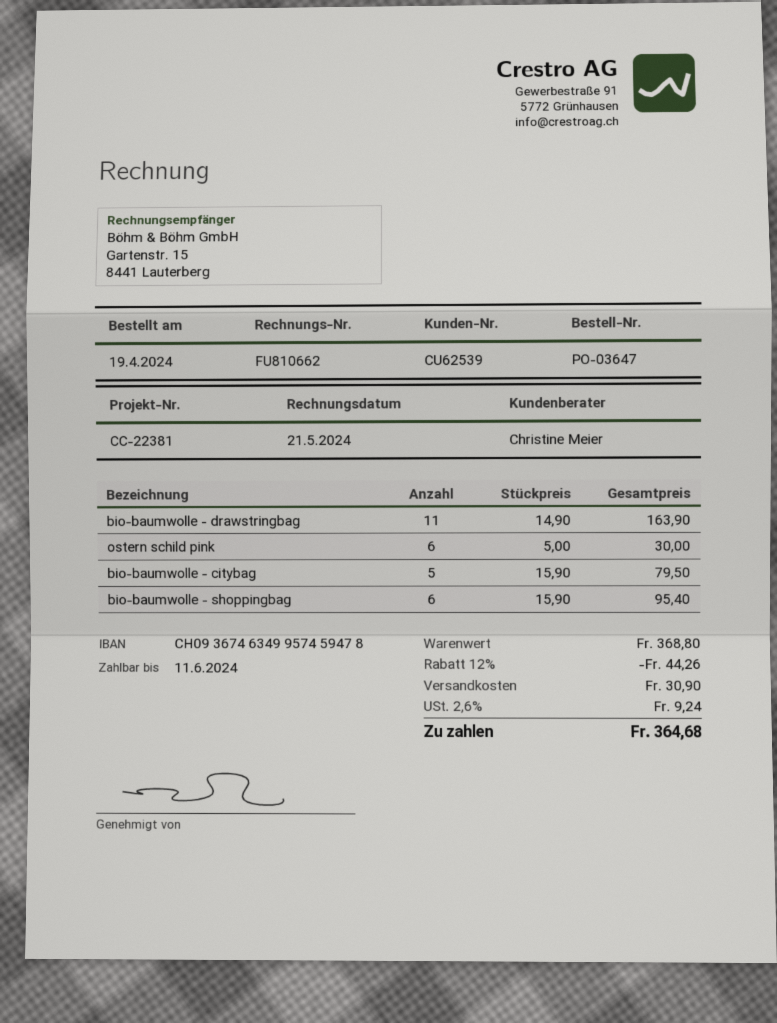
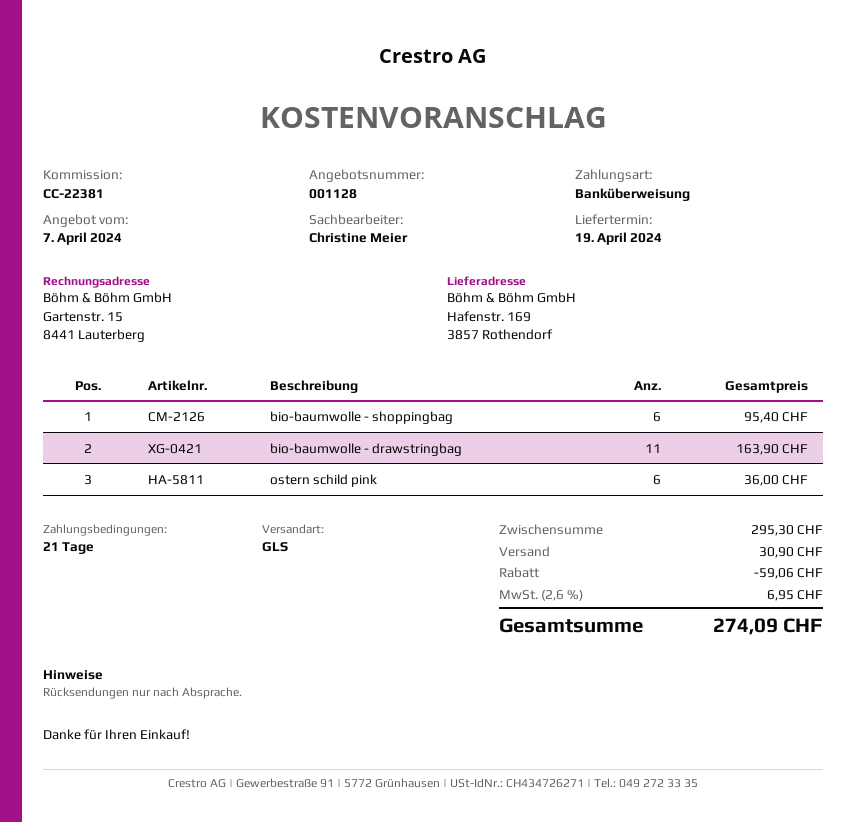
ostern schild pink: 6 for 30.00 -> 6 for 36.00
bio-baumwolle - citybag: 5 for 79.50 -> none
subtotal: 368.80 -> 295.30
discount: 44.26 -> 59.06
tax: 2.6% = 9.24 -> 2.6% = 6.95
total: 364.68 -> 274.09

